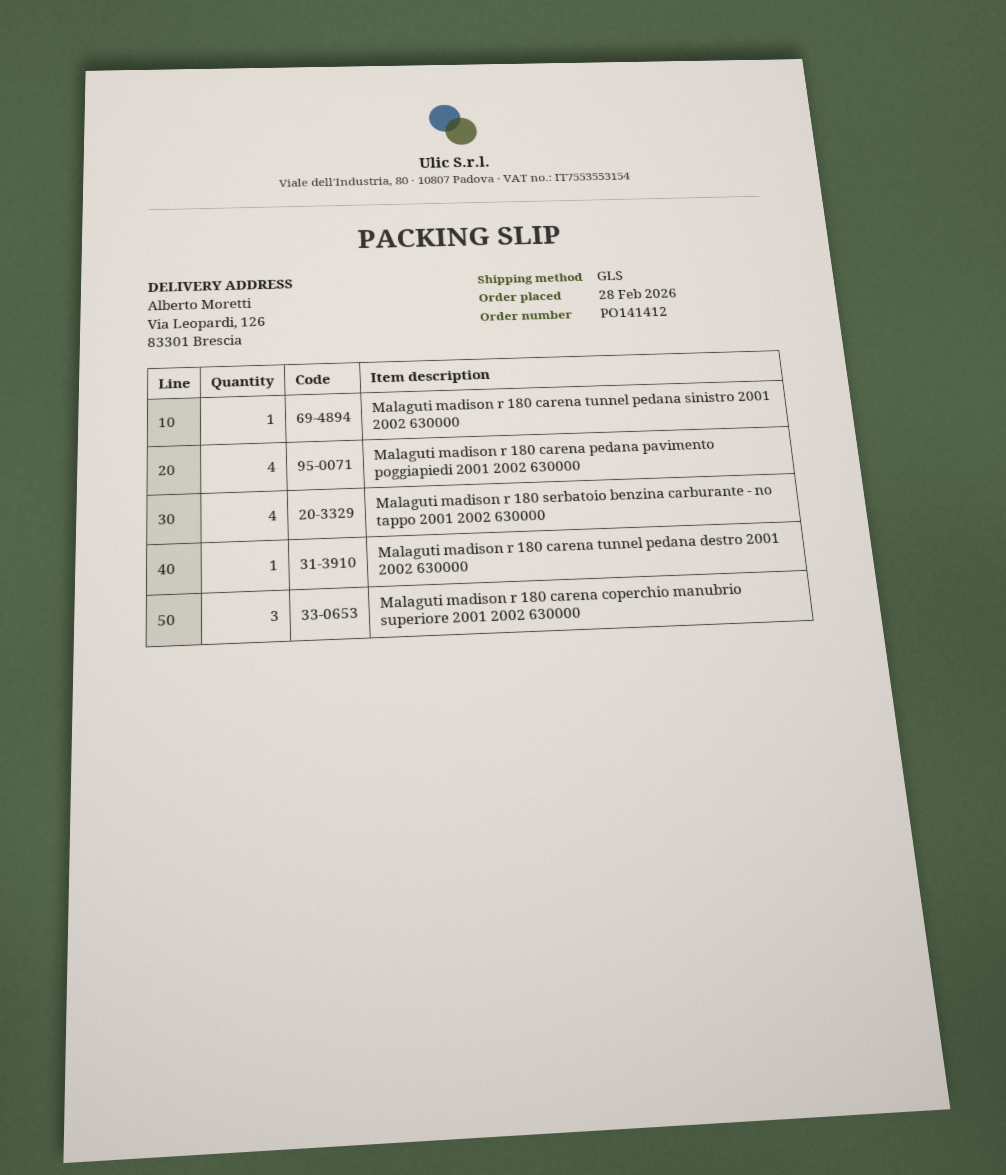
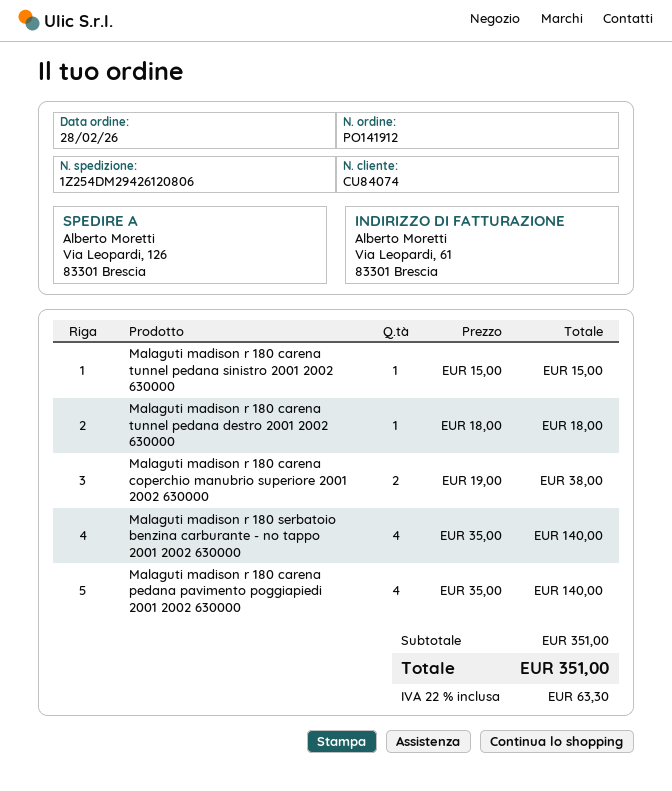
order number: PO141412 -> PO141912
Malaguti madison r 180 carena coperchio manubrio superiore 2001 2002 630000: 3 -> 2

